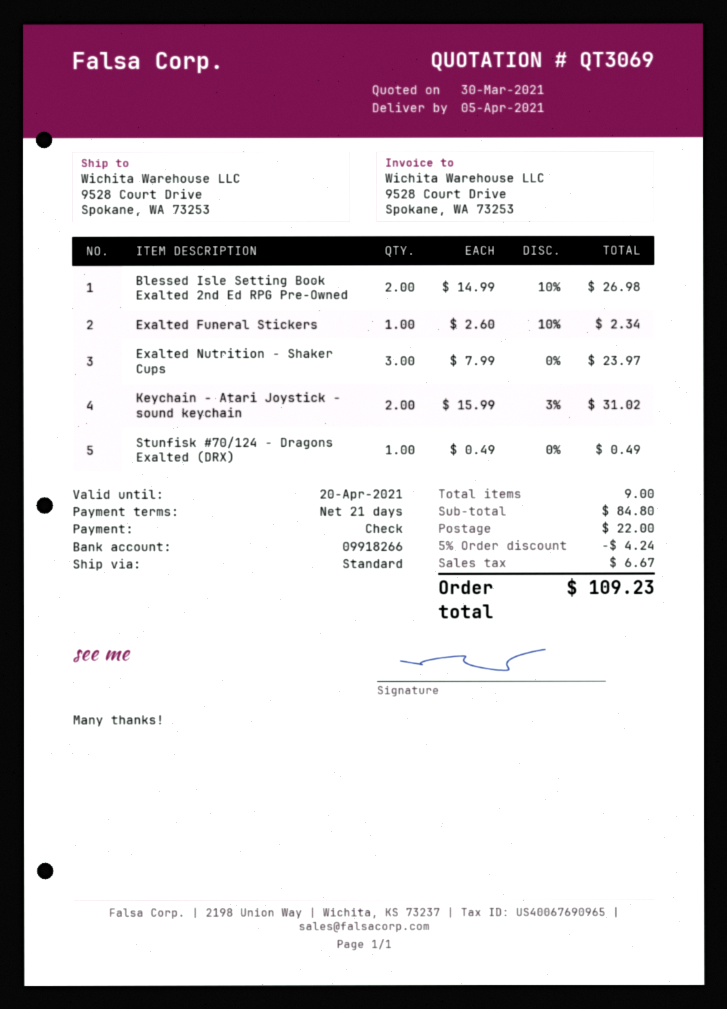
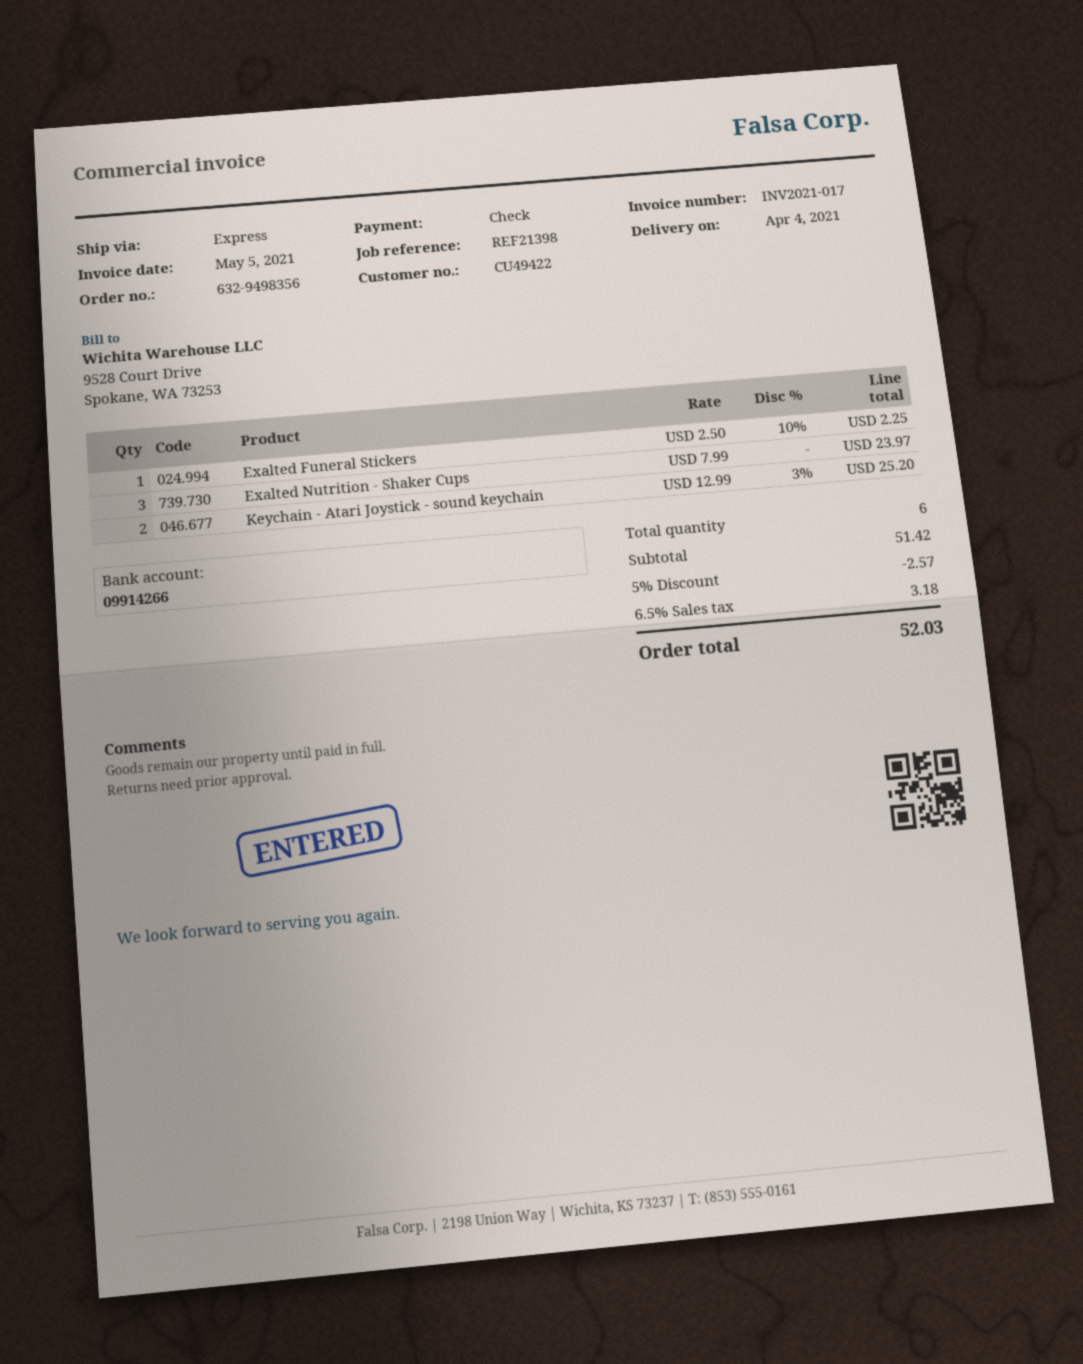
delivery date: 2021-04-05 -> 2021-04-04
bank account: 09918266 -> 09914266
shipping method: standard -> express
Blessed Isle Setting Book Exalted 2nd Ed RPG Pre-Owned: 2 x 14.99 - 10% = 26.98 -> none
Exalted Funeral Stickers: 1 x 2.60 - 10% = 2.34 -> 1 x 2.50 - 10% = 2.25
Keychain - Atari Joystick - sound keychain: 2 x 15.99 - 3% = 31.02 -> 2 x 12.99 - 3% = 25.20
Stunfisk #70/124 - Dragons Exalted (DRX): 1 x 0.49 = 0.49 -> none
total quantity: 9 -> 6
subtotal: 84.80 -> 51.42
discount: 5% = 4.24 -> 5% = 2.57
shipping: 22.00 -> none
tax: 6.67 -> 3.18
total: 109.23 -> 52.03

